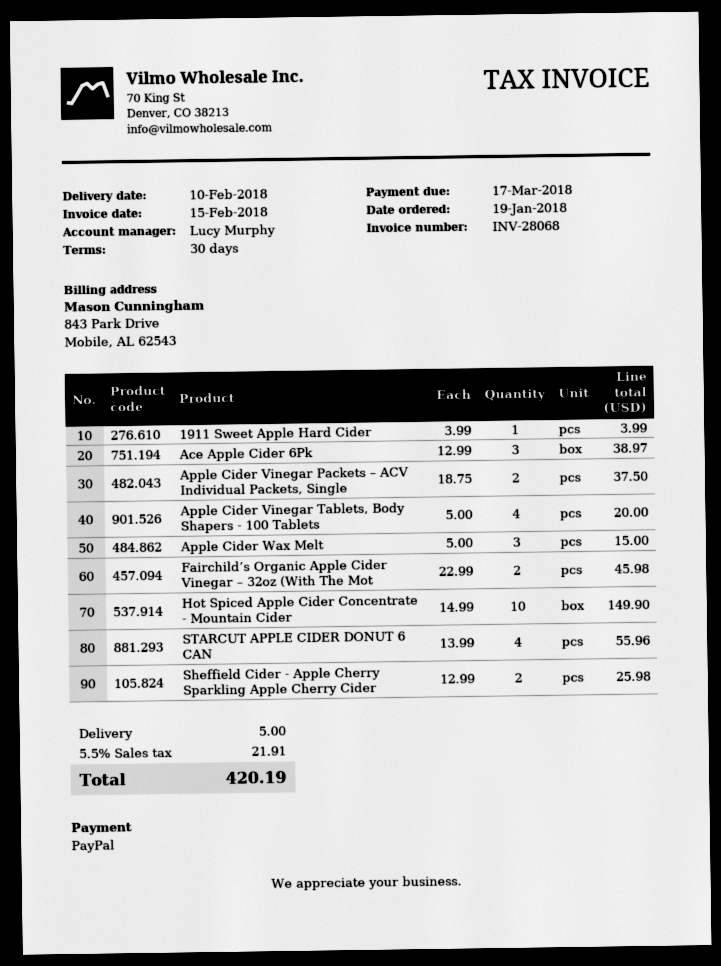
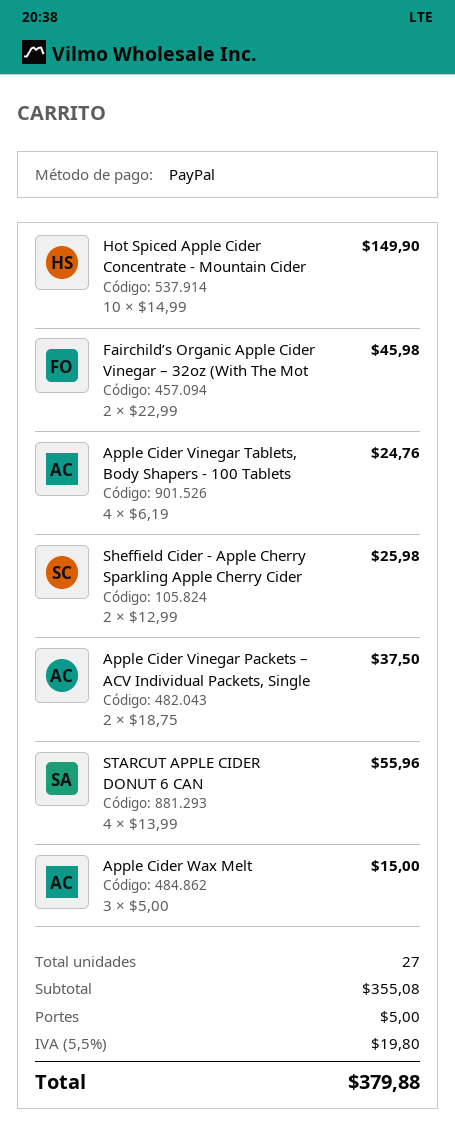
1911 Sweet Apple Hard Cider: 1 x 3.99 = 3.99 -> none
Ace Apple Cider 6Pk: 3 x 12.99 = 38.97 -> none
Apple Cider Vinegar Tablets, Body Shapers - 100 Tablets: 4 x 5.00 = 20.00 -> 4 x 6.19 = 24.76
tax: 5.5% = 21.91 -> 5.5% = 19.80
total: 420.19 -> 379.88

